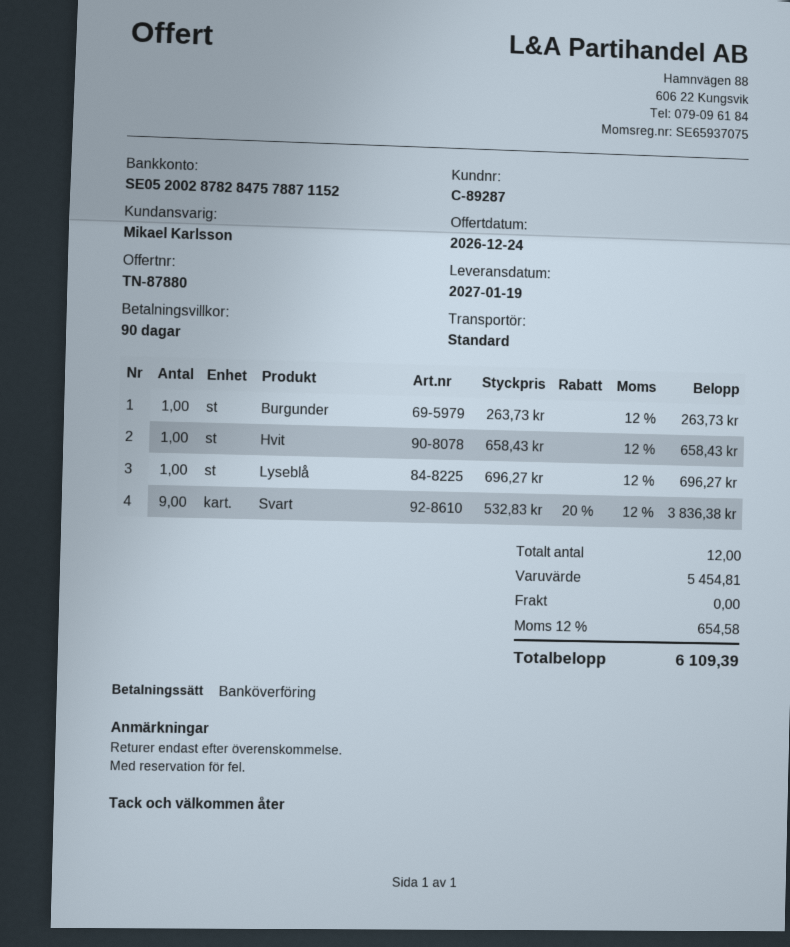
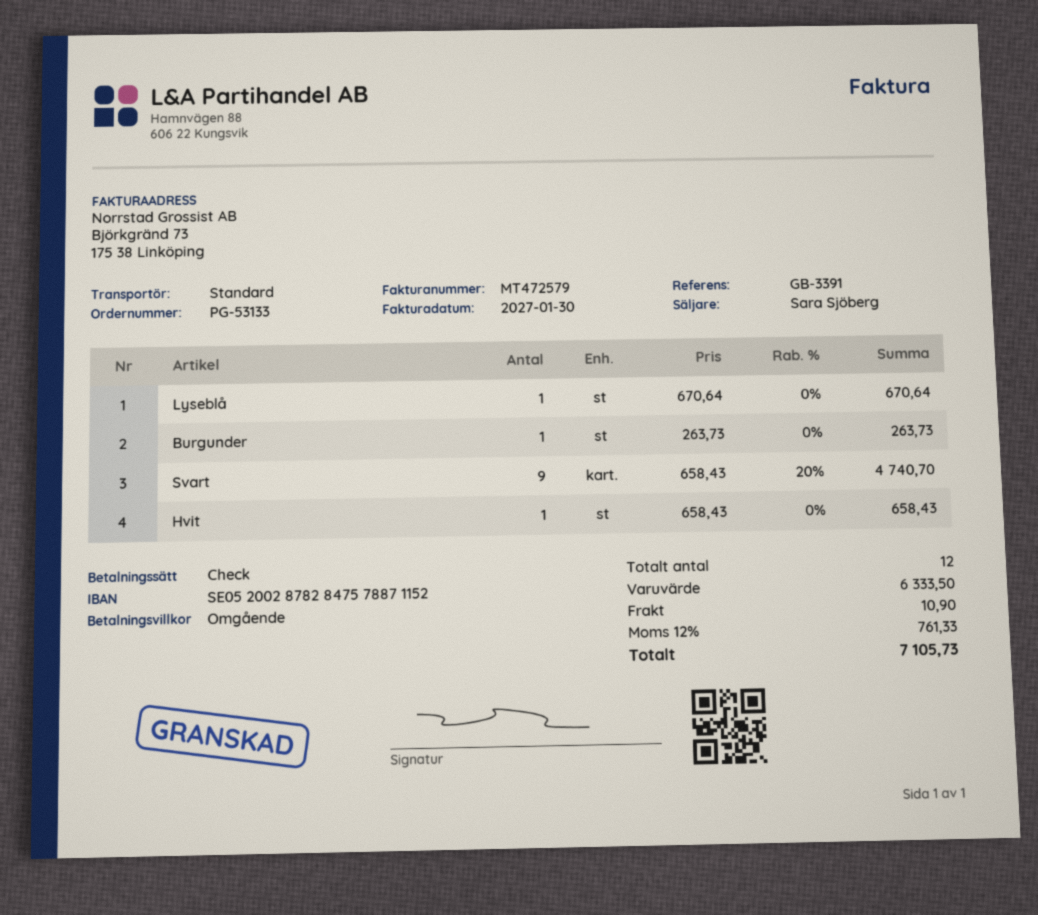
payment terms: 90 days -> on receipt
sales rep: Mikael Karlsson -> Sara Sjöberg
payment method: bank transfer -> cheque
Lyseblå: 1 x 696.27 = 696.27 -> 1 x 670.64 = 670.64
Svart: 9 x 532.83 - 20% = 3836.38 -> 9 x 658.43 - 20% = 4740.70
subtotal: 5454.81 -> 6333.50
shipping: 0.00 -> 10.90
tax: 12% = 654.58 -> 12% = 761.33
total: 6109.39 -> 7105.73

